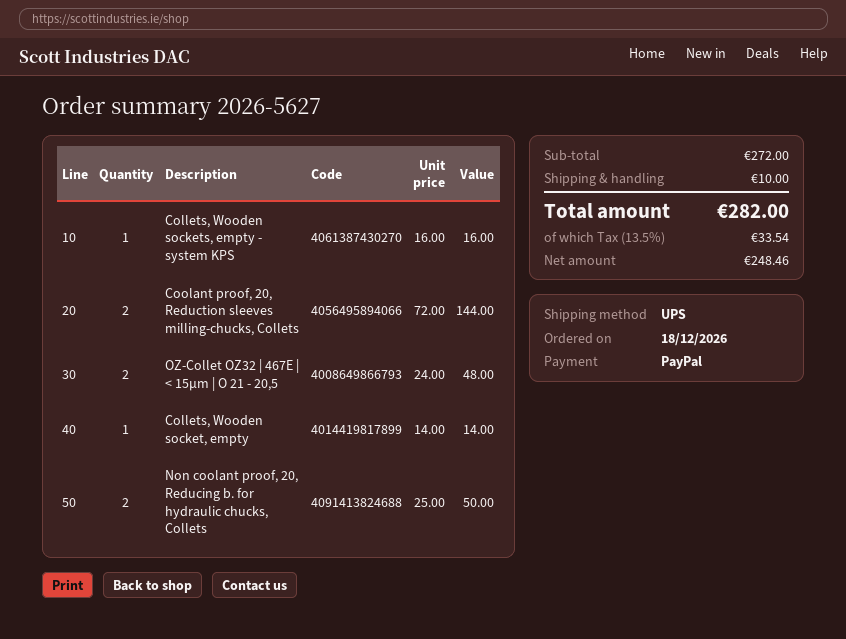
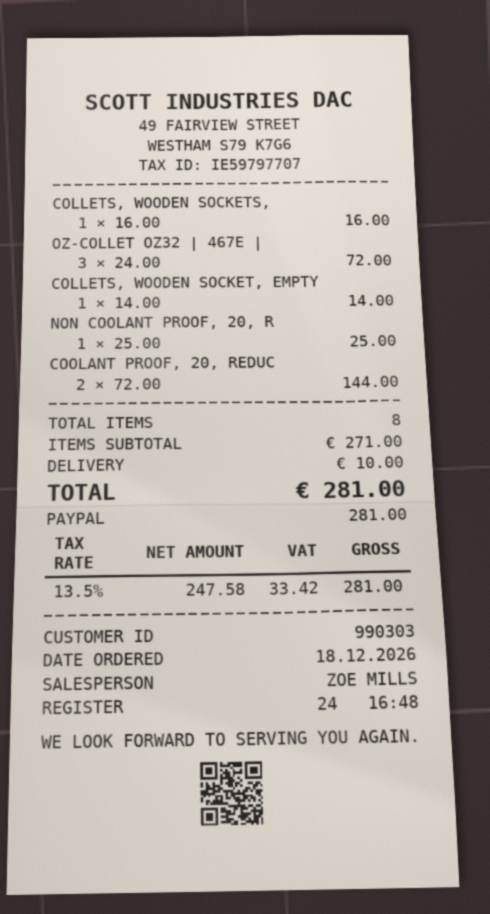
OZ-Collet OZ32 | 467E | < 15µm | O 21 - 20,5: 2 x 24.00 = 48.00 -> 3 x 24.00 = 72.00
Non coolant proof, 20, Reducing b. for hydraulic chucks, Collets: 2 x 25.00 = 50.00 -> 1 x 25.00 = 25.00
subtotal: 272.00 -> 271.00
net: 248.46 -> 247.58
tax: 13.5% = 33.54 -> 13.5% = 33.42
total: 282.00 -> 281.00

